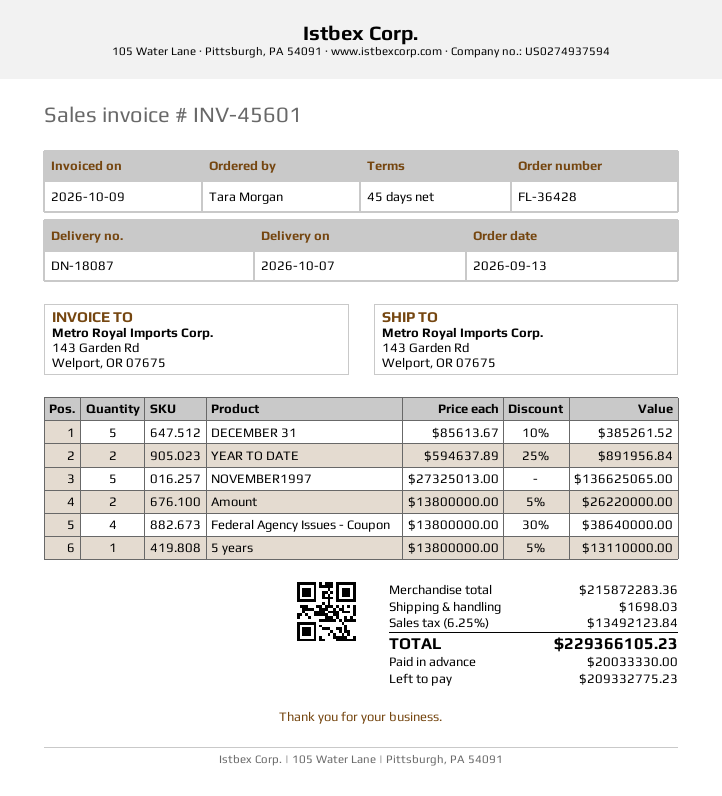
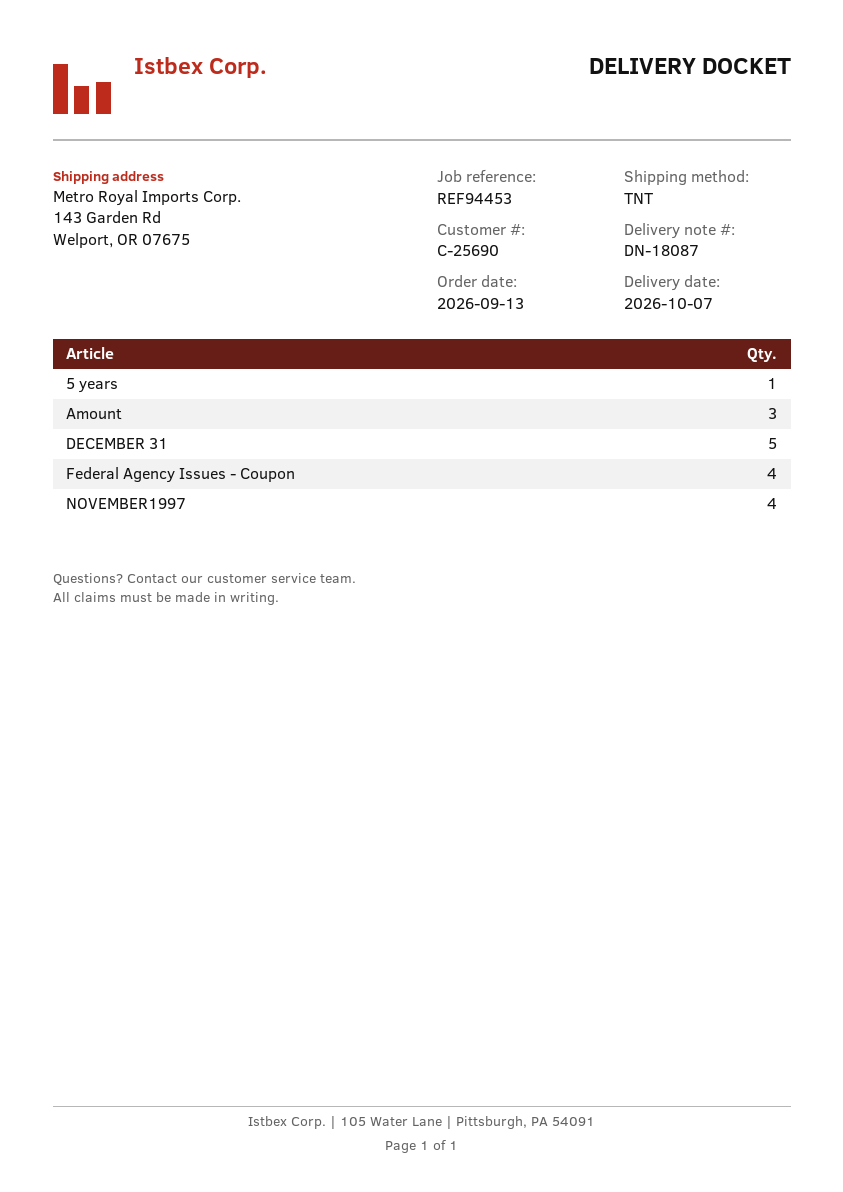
YEAR TO DATE: 2 -> none
NOVEMBER1997: 5 -> 4
Amount: 2 -> 3

